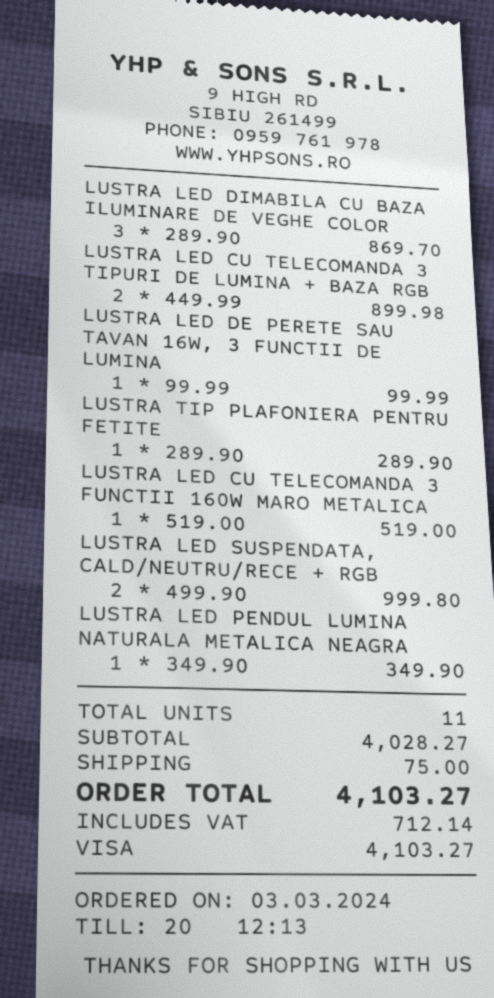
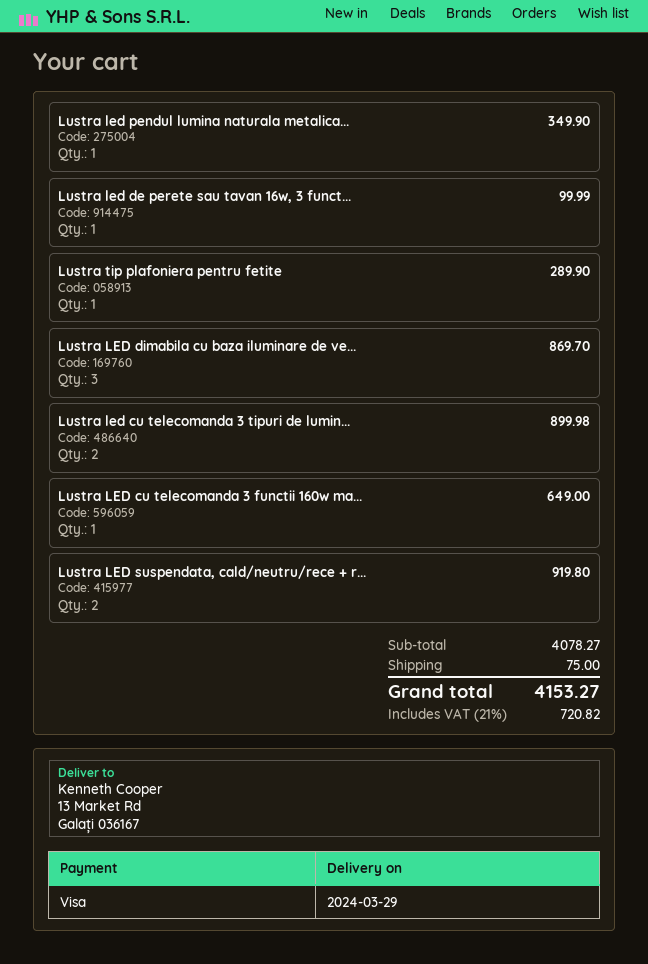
LUSTRA LED CU TELECOMANDA 3 FUNCTII 160W MARO METALICA: 1 for 519.00 -> 1 for 649.00
LUSTRA LED SUSPENDATA, CALD/NEUTRU/RECE + RGB: 2 for 999.80 -> 2 for 919.80
subtotal: 4028.27 -> 4078.27
tax: 712.14 -> 720.82
total: 4103.27 -> 4153.27

